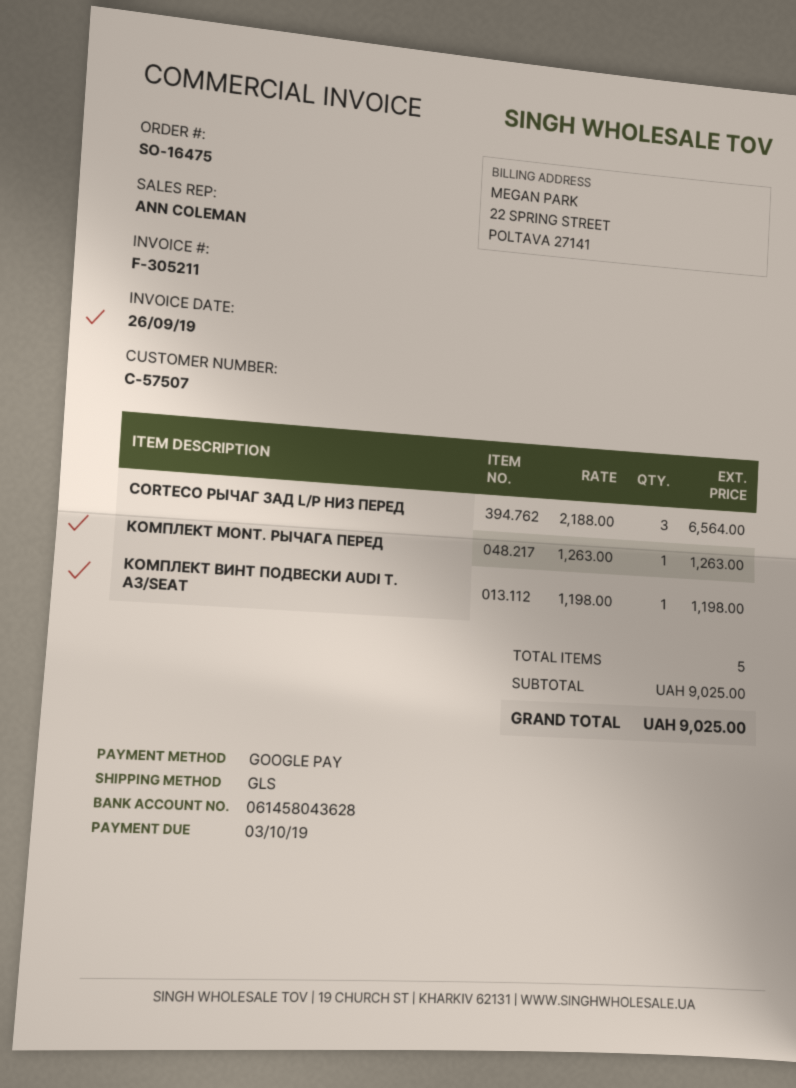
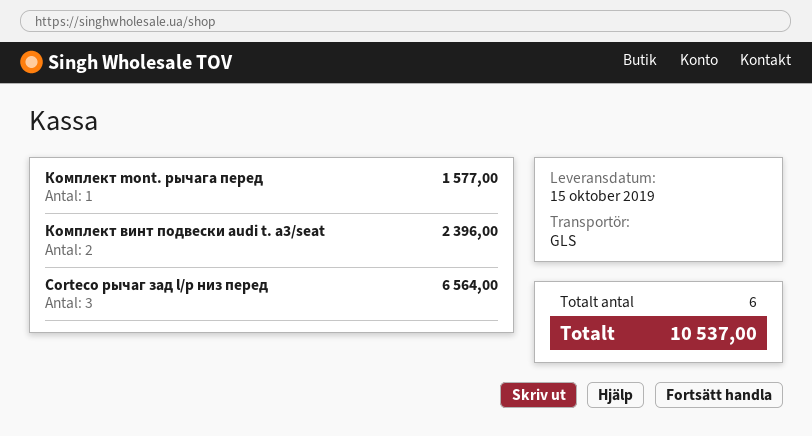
КОМПЛЕКТ MONT. РЫЧАГА ПЕРЕД: 1 for 1263.00 -> 1 for 1577.00
КОМПЛЕКТ ВИНТ ПОДВЕСКИ AUDI T. A3/SEAT: 1 for 1198.00 -> 2 for 2396.00
total quantity: 5 -> 6
total: 9025.00 -> 10537.00

